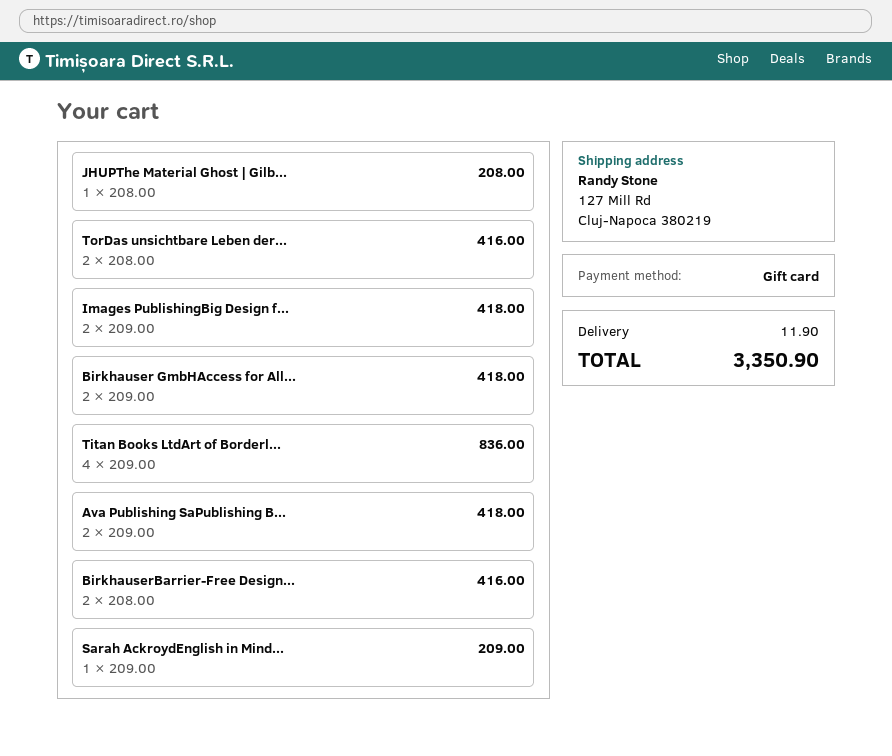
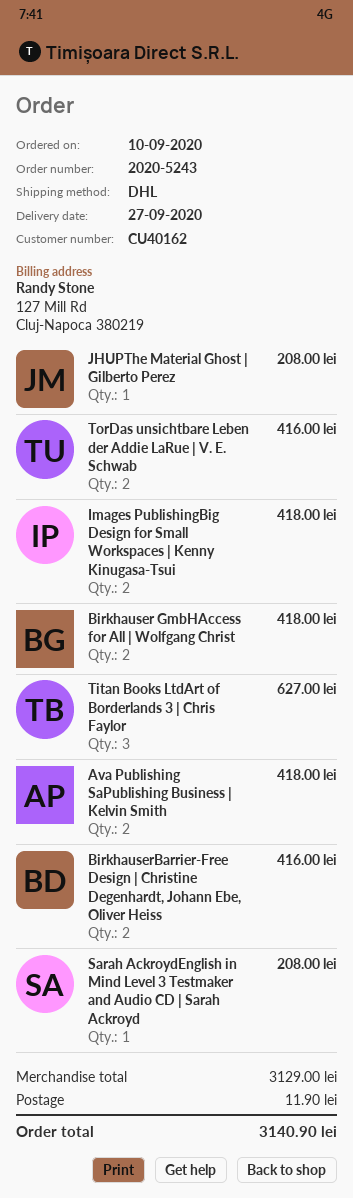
Titan Books LtdArt of Borderl...: 4 for 836.00 -> 3 for 627.00
Sarah AckroydEnglish in Mind...: 1 for 209.00 -> 1 for 208.00
total: 3350.90 -> 3140.90

